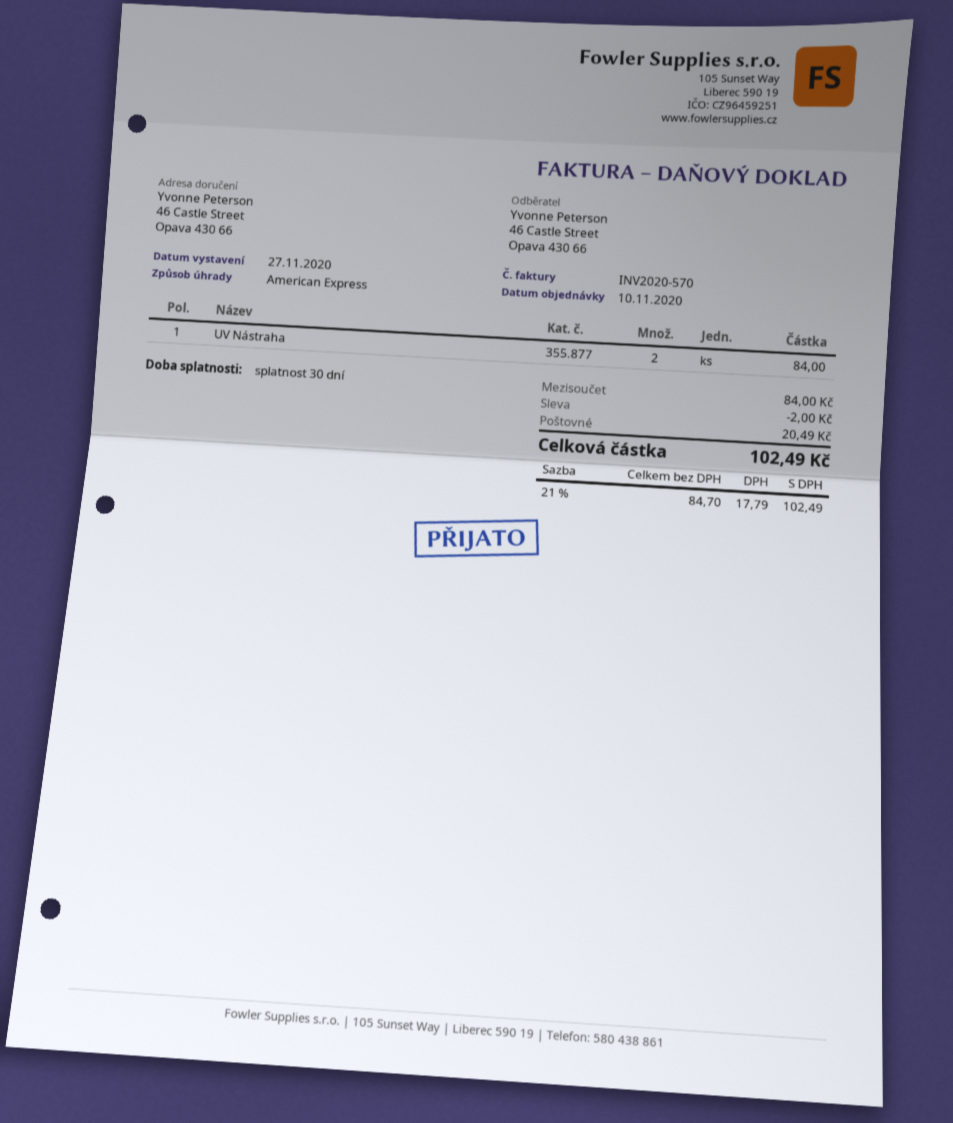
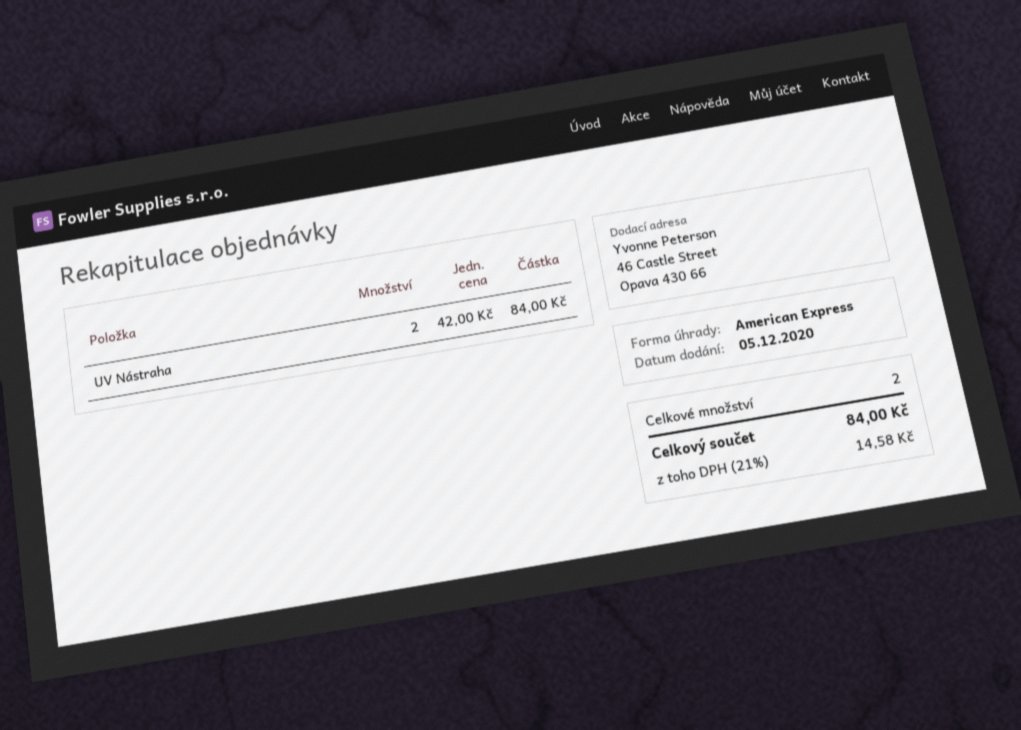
discount: 2.00 -> none
shipping: 20.49 -> none
tax: 21% = 17.79 -> 21% = 14.58
total: 102.49 -> 84.00

